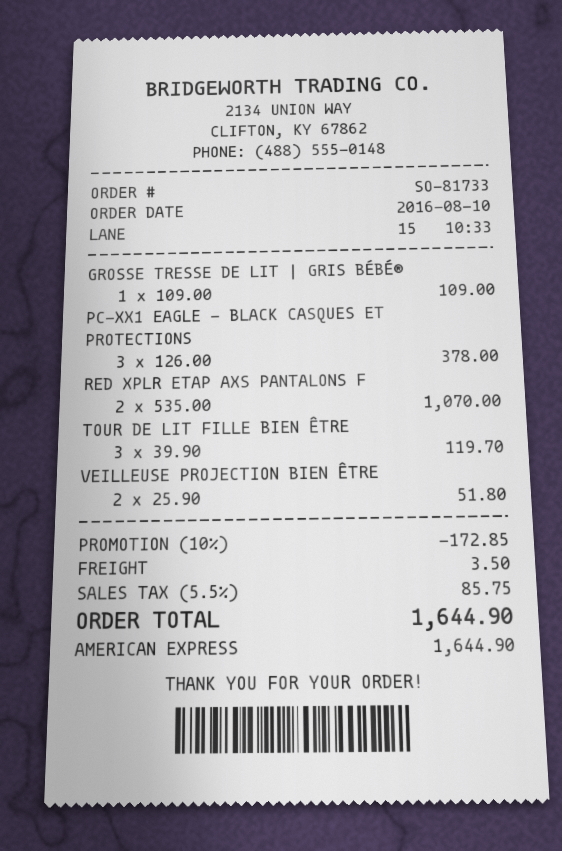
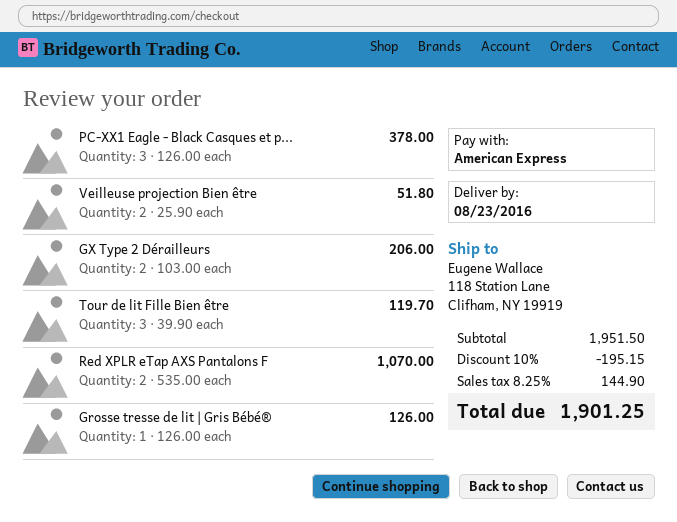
GROSSE TRESSE DE LIT | GRIS BÉBÉ®: 1 x 109.00 = 109.00 -> 1 x 126.00 = 126.00
GX Type 2 Dérailleurs: none -> 2 x 103.00 = 206.00
discount: 10% = 172.85 -> 10% = 195.15
shipping: 3.50 -> none
tax: 5.5% = 85.75 -> 8.25% = 144.90
total: 1644.90 -> 1901.25

